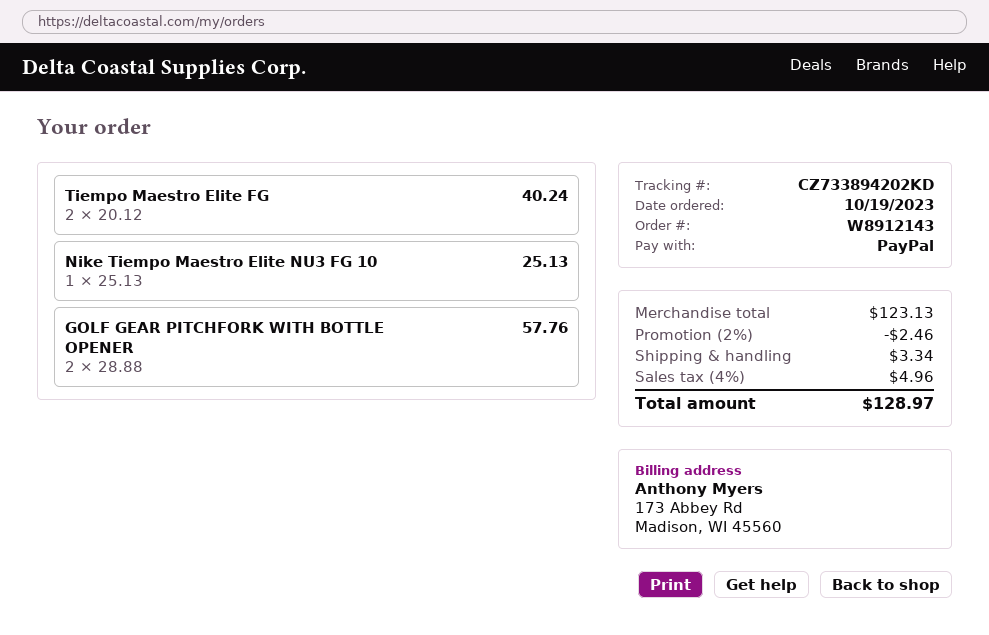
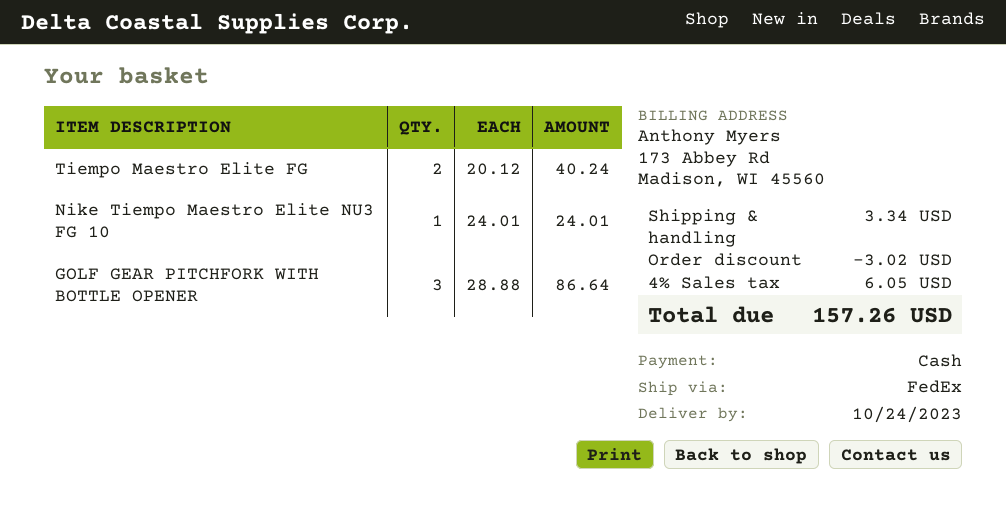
payment method: PayPal -> cash
Nike Tiempo Maestro Elite NU3 FG 10: 1 x 25.13 = 25.13 -> 1 x 24.01 = 24.01
GOLF GEAR PITCHFORK WITH BOTTLE OPENER: 2 x 28.88 = 57.76 -> 3 x 28.88 = 86.64
discount: 2.46 -> 3.02
tax: 4% = 4.96 -> 4% = 6.05
total: 128.97 -> 157.26

